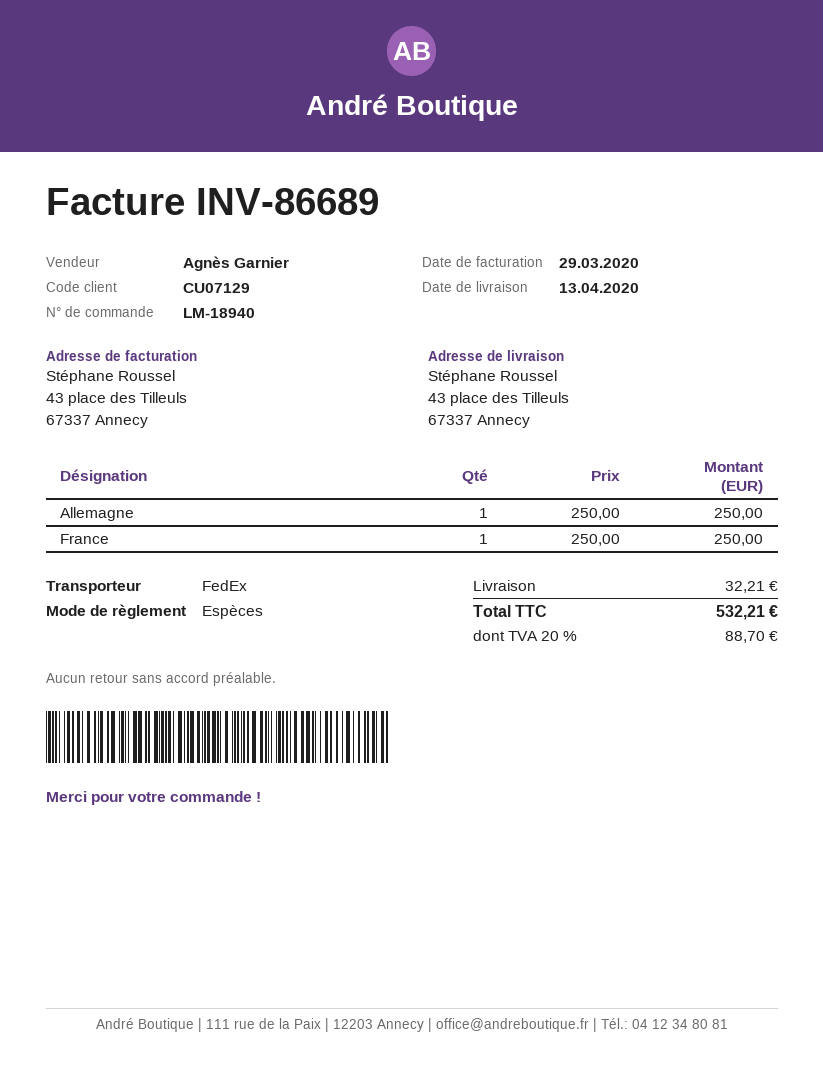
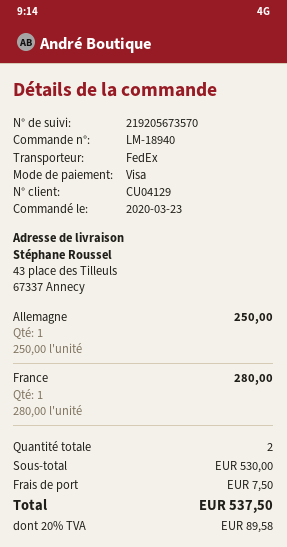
customer number: CU07129 -> CU04129
payment method: cash -> Visa
France: 1 x 250.00 = 250.00 -> 1 x 280.00 = 280.00
shipping: 32.21 -> 7.50
tax: 20% = 88.70 -> 20% = 89.58
total: 532.21 -> 537.50

